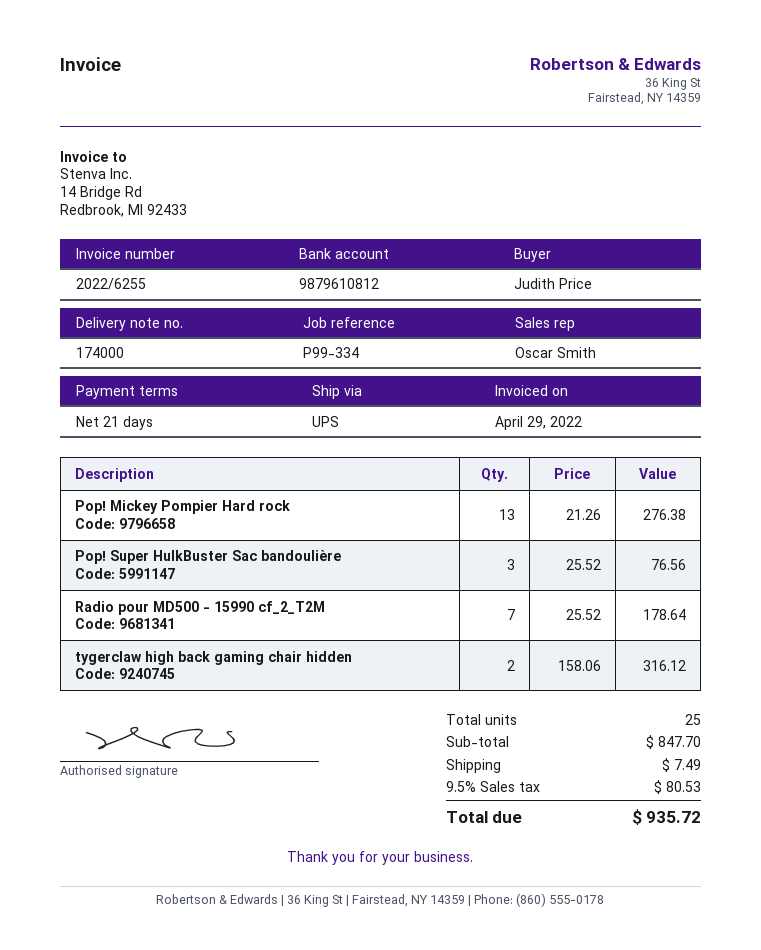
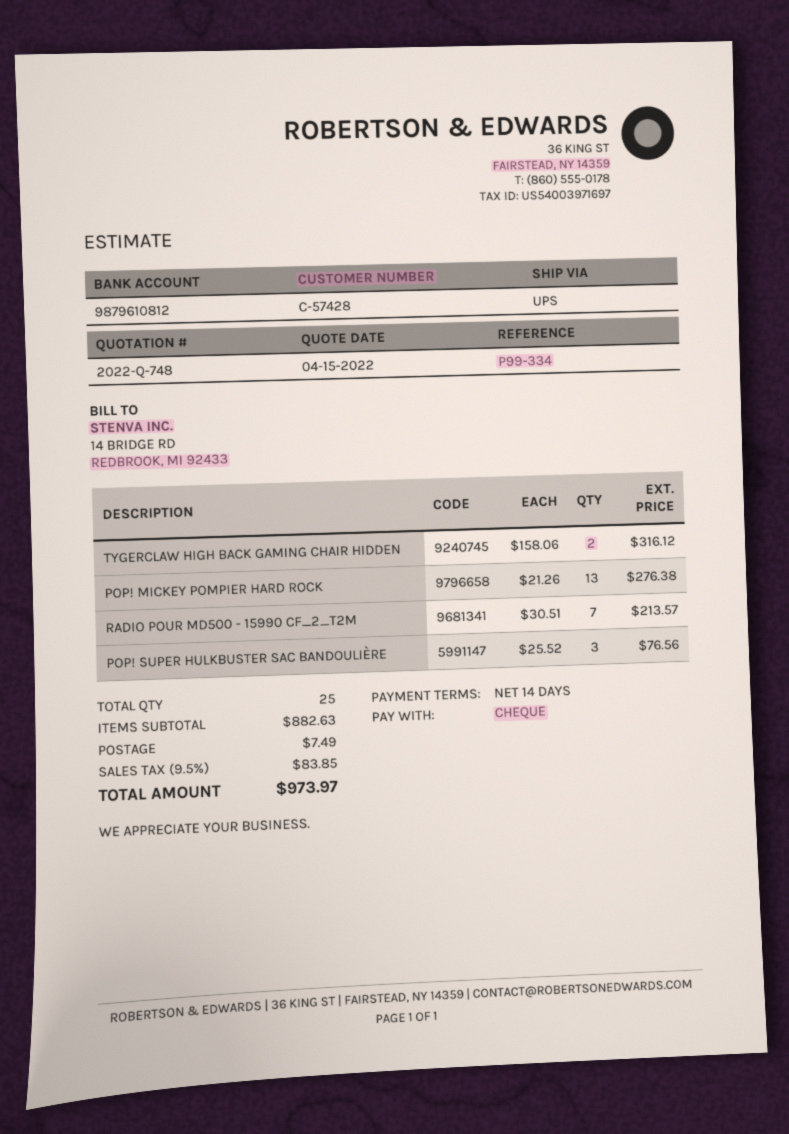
payment terms: 21 days -> 14 days
Radio pour MD500 - 15990 cf_2_T2M: 7 x 25.52 = 178.64 -> 7 x 30.51 = 213.57
subtotal: 847.70 -> 882.63
tax: 9.5% = 80.53 -> 9.5% = 83.85
total: 935.72 -> 973.97

